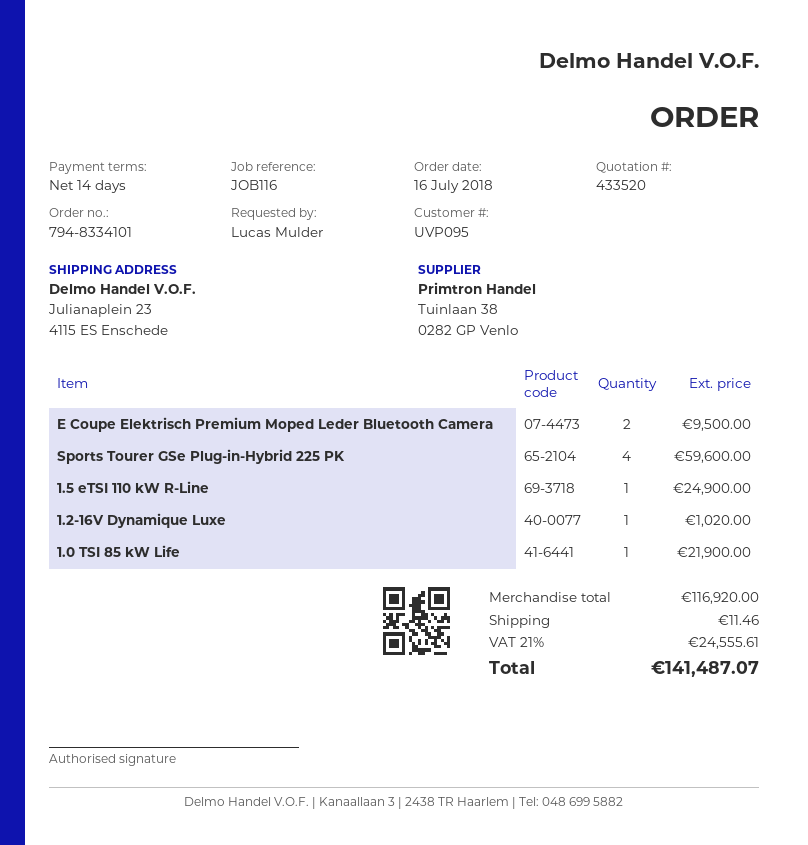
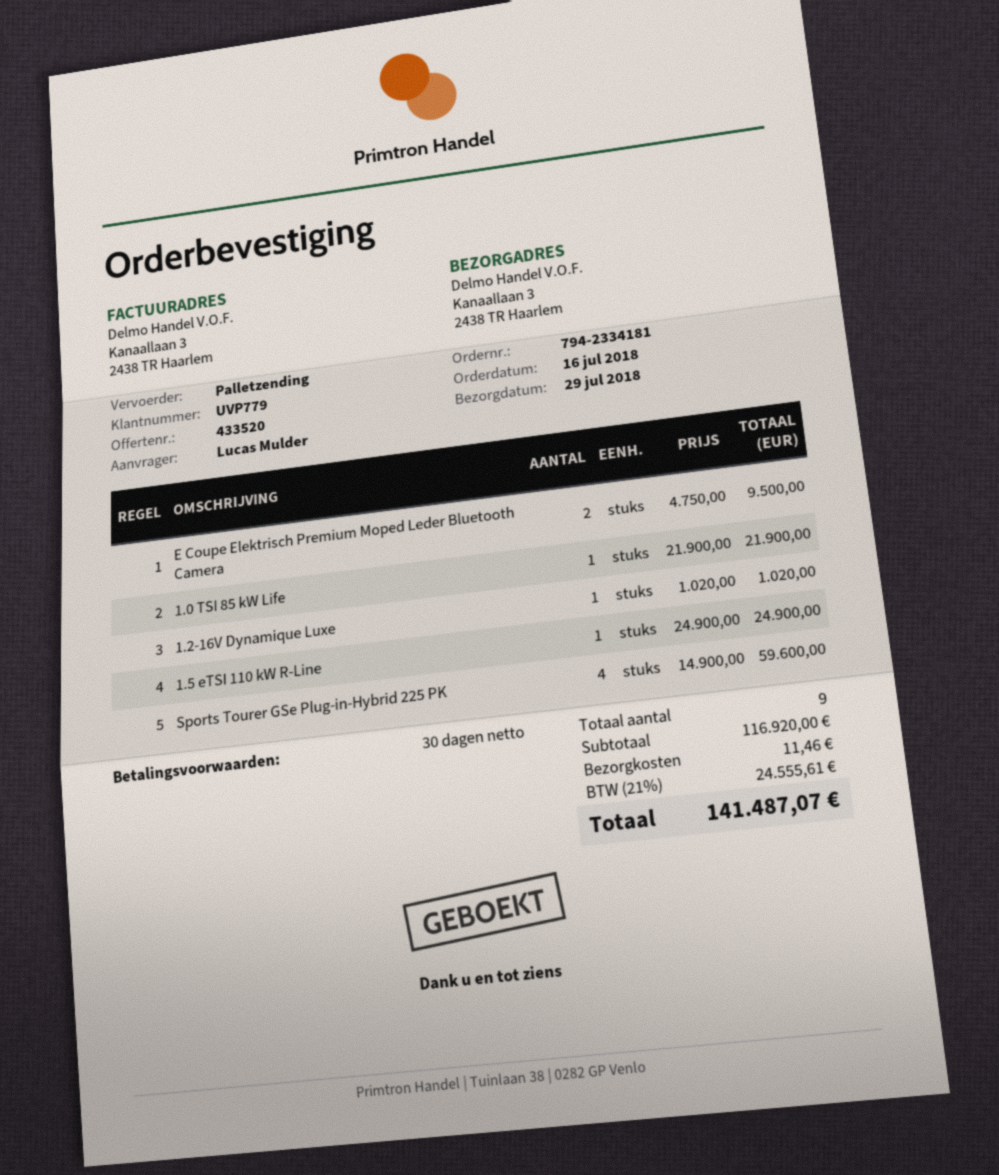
order number: 794-8334101 -> 794-2334181
payment terms: 14 days -> 30 days
customer number: UVP095 -> UVP779
ship to: Julianaplein 23, 4115 ES Enschede -> Kanaallaan 3, 2438 TR Haarlem

